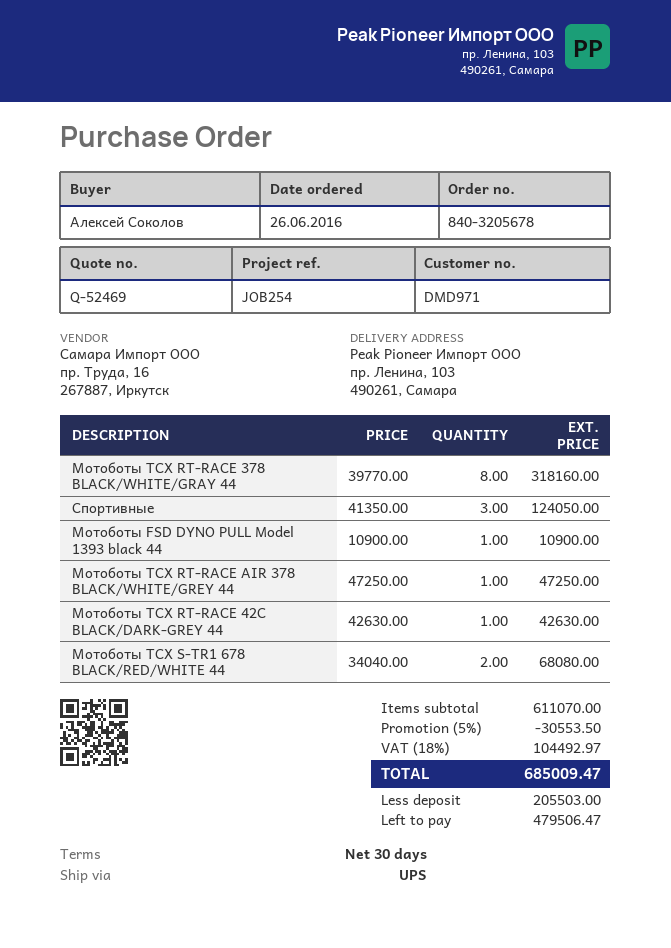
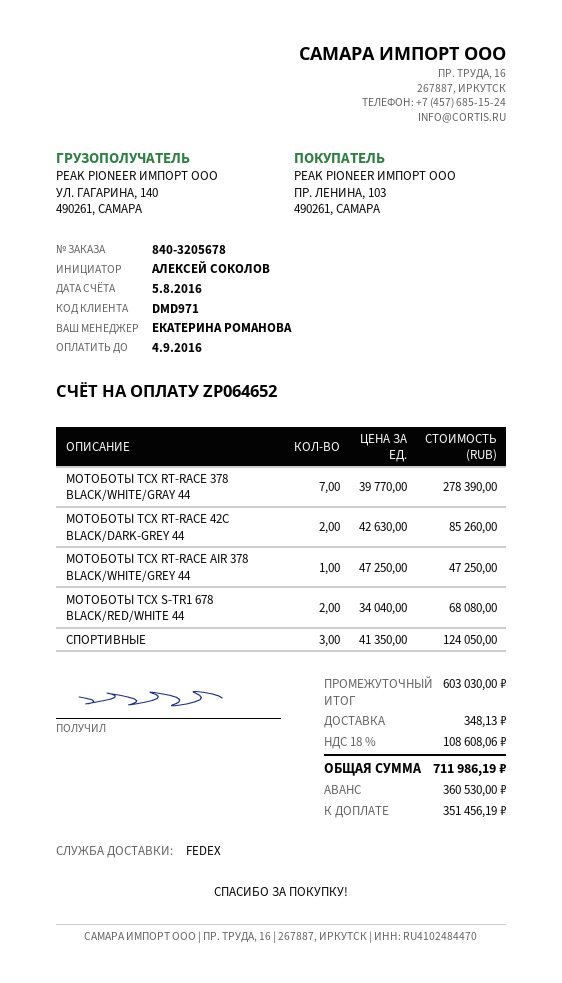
shipping method: UPS -> FedEx
ship to: пр. Ленина, 103, 490261, Самара -> УЛ. ГАГАРИНА, 140, 490261, САМАРА
Мотоботы TCX RT-RACE 378 BLACK/WHITE/GRAY 44: 8 x 39770.00 = 318160.00 -> 7 x 39770.00 = 278390.00
Мотоботы FSD DYNO PULL Model 1393 black 44: 1 x 10900.00 = 10900.00 -> none
Мотоботы TCX RT-RACE 42C BLACK/DARK-GREY 44: 1 x 42630.00 = 42630.00 -> 2 x 42630.00 = 85260.00
subtotal: 611070.00 -> 603030.00
discount: 5% = 30553.50 -> none
shipping: none -> 348.13
tax: 18% = 104492.97 -> 18% = 108608.06
total: 685009.47 -> 711986.19
deposit: 205503.00 -> 360530.00
balance: 479506.47 -> 351456.19

